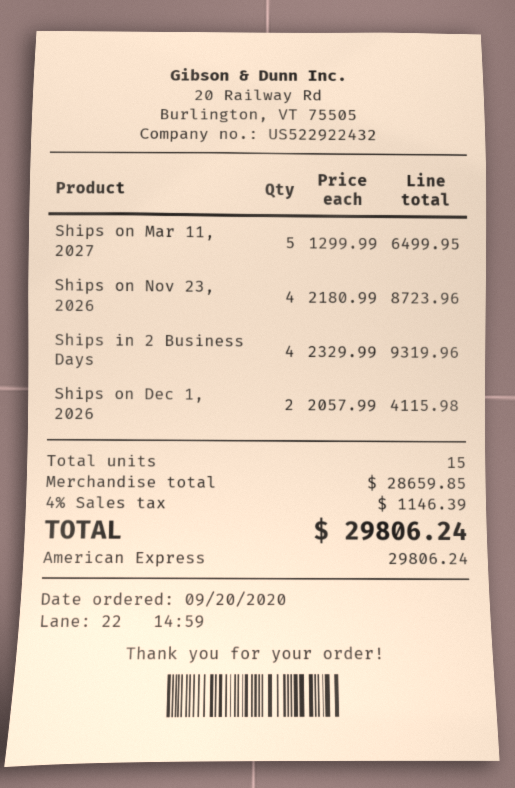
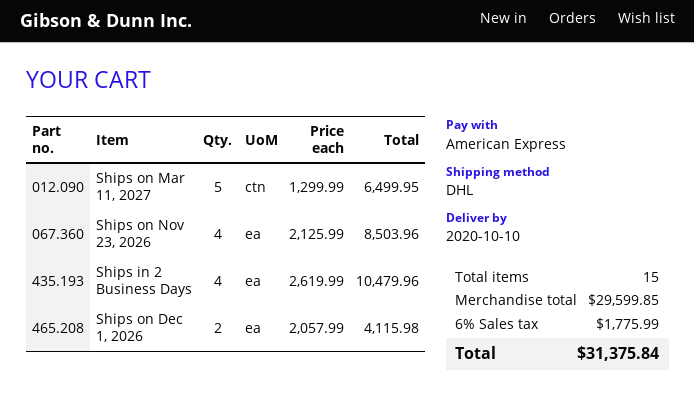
Ships on Nov 23, 2026: 4 x 2180.99 = 8723.96 -> 4 x 2125.99 = 8503.96
Ships in 2 Business Days: 4 x 2329.99 = 9319.96 -> 4 x 2619.99 = 10479.96
subtotal: 28659.85 -> 29599.85
tax: 4% = 1146.39 -> 6% = 1775.99
total: 29806.24 -> 31375.84

